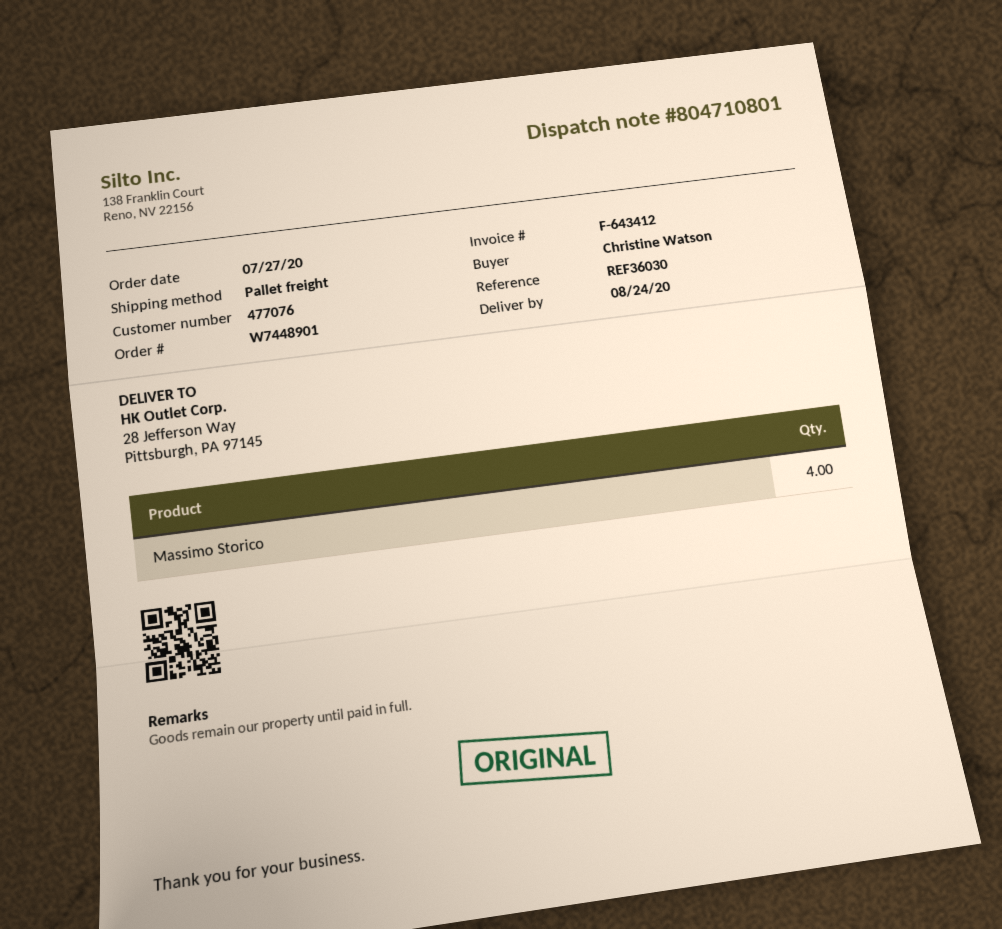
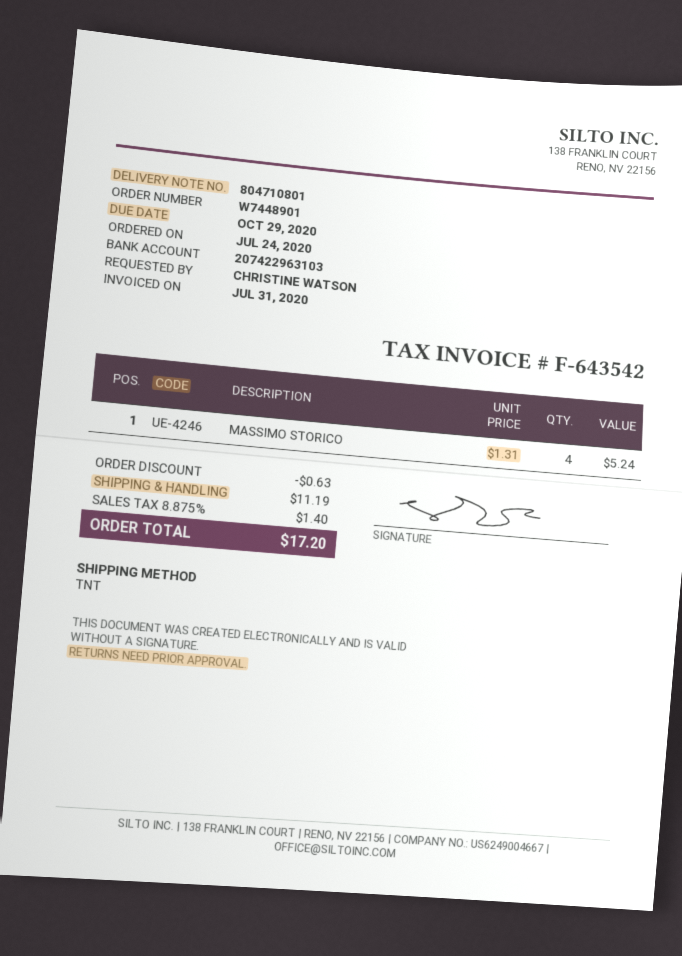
order date: 2020-07-27 -> 2020-07-24
invoice number: F-643412 -> F-643542
shipping method: pallet freight -> TNT

